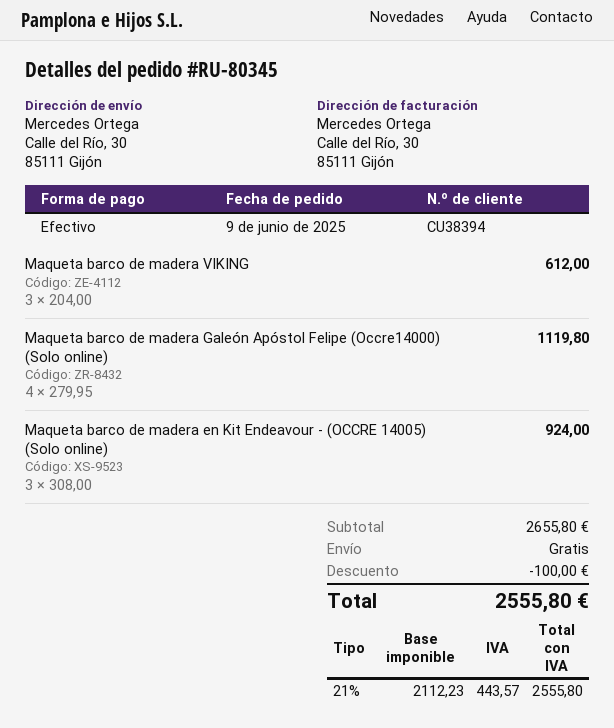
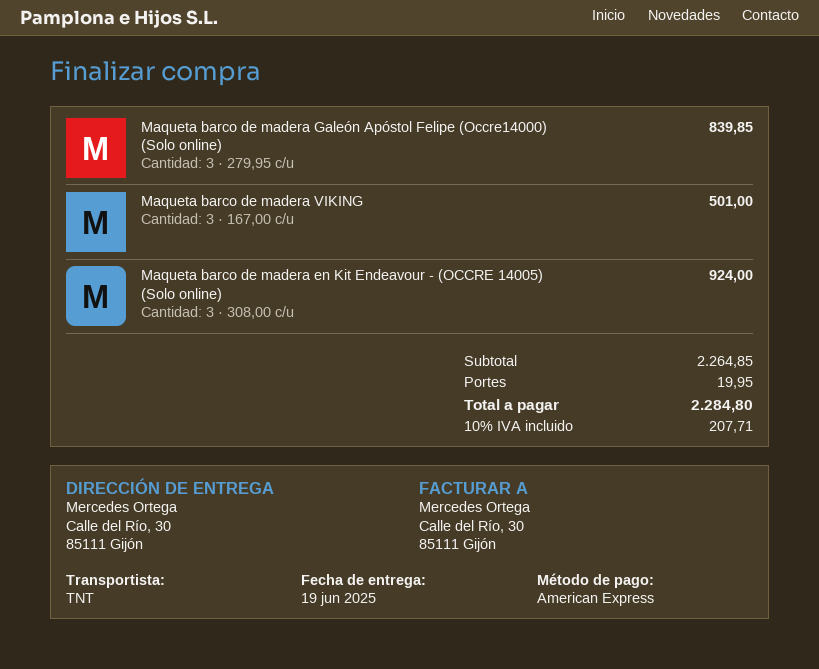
payment method: cash -> American Express
Maqueta barco de madera VIKING: 3 x 204.00 = 612.00 -> 3 x 167.00 = 501.00
Maqueta barco de madera Galeón Apóstol Felipe (Occre14000) (Solo online): 4 x 279.95 = 1119.80 -> 3 x 279.95 = 839.85
subtotal: 2655.80 -> 2264.85
discount: 100.00 -> none
shipping: 0.00 -> 19.95
tax: 21% = 443.57 -> 10% = 207.71
total: 2555.80 -> 2284.80

